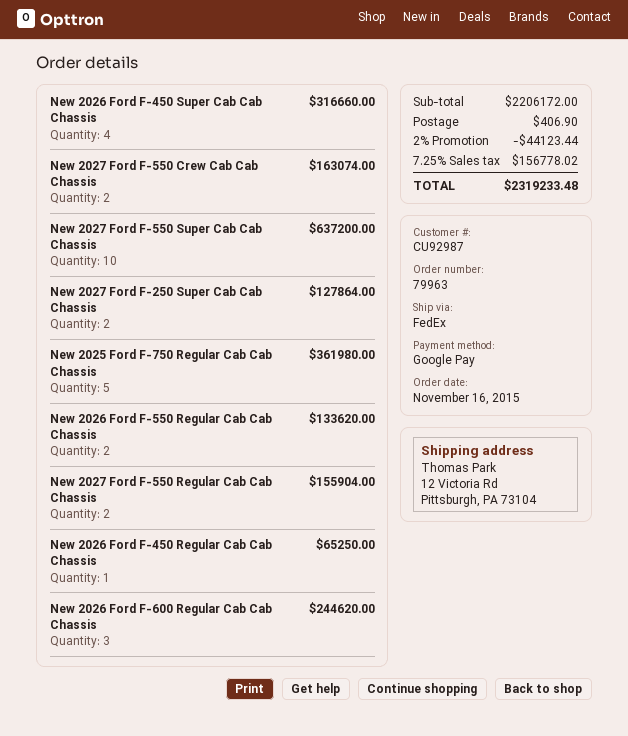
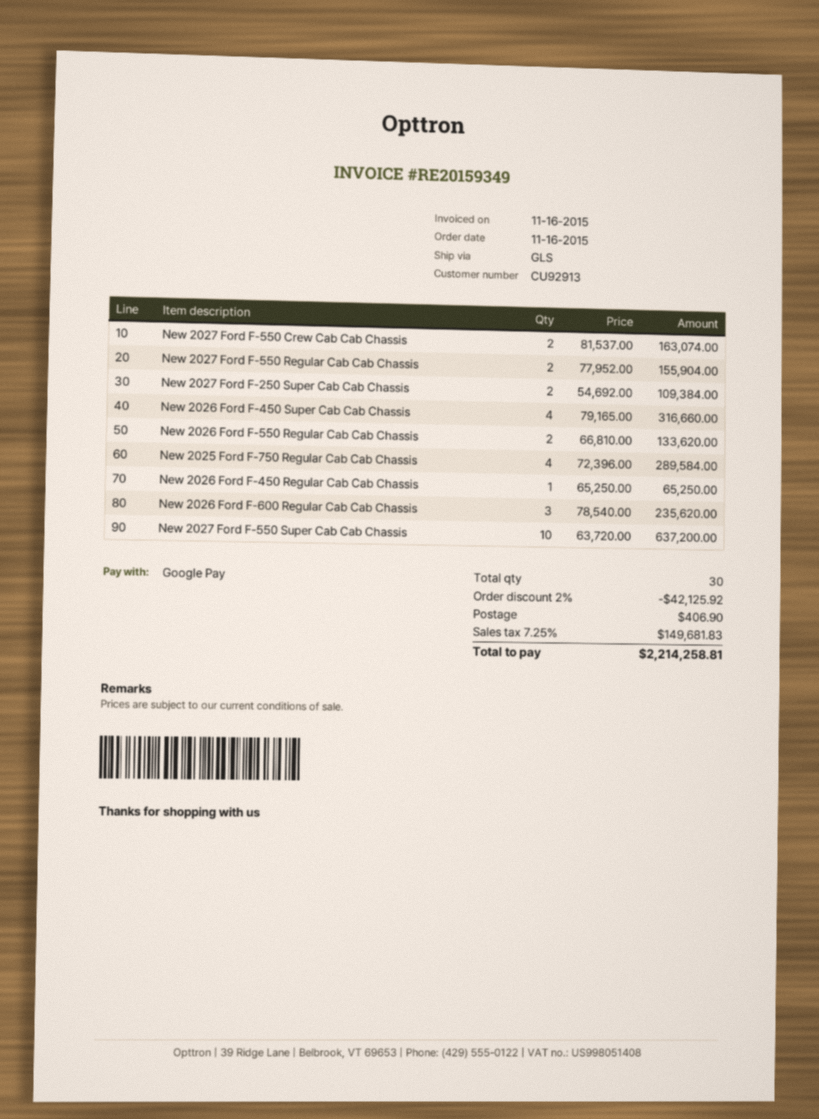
customer number: CU92987 -> CU92913
shipping method: FedEx -> GLS
New 2027 Ford F-250 Super Cab Cab Chassis: 2 for 127864.00 -> 2 for 109384.00
New 2025 Ford F-750 Regular Cab Cab Chassis: 5 for 361980.00 -> 4 for 289584.00
New 2026 Ford F-600 Regular Cab Cab Chassis: 3 for 244620.00 -> 3 for 235620.00
discount: 2% = 44123.44 -> 2% = 42125.92
tax: 7.25% = 156778.02 -> 7.25% = 149681.83
total: 2319233.48 -> 2214258.81

